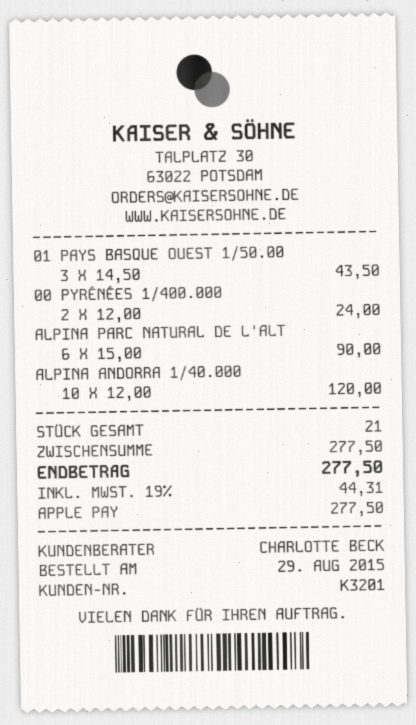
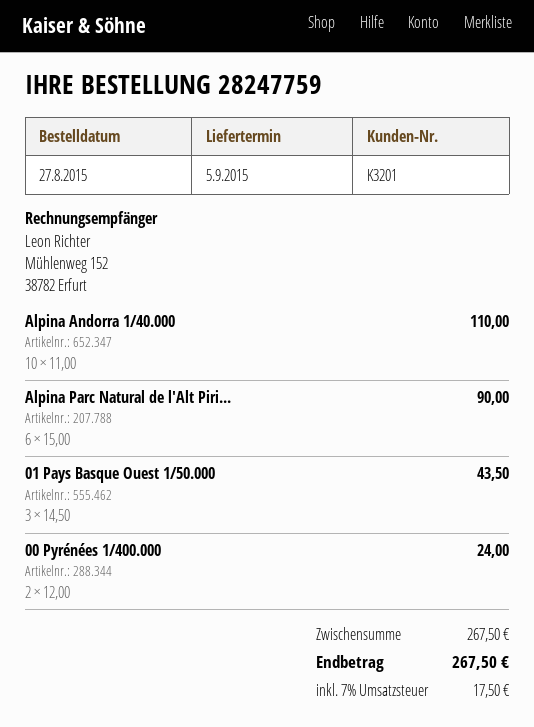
order date: 2015-08-29 -> 2015-08-27
ALPINA ANDORRA 1/40.000: 10 x 12.00 = 120.00 -> 10 x 11.00 = 110.00
subtotal: 277.50 -> 267.50
tax: 19% = 44.31 -> 7% = 17.50
total: 277.50 -> 267.50

